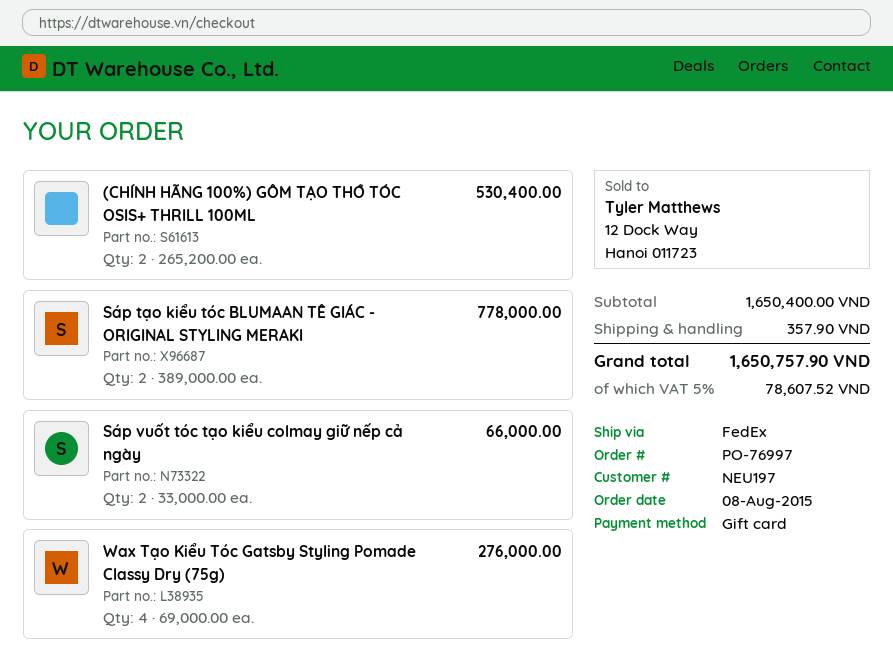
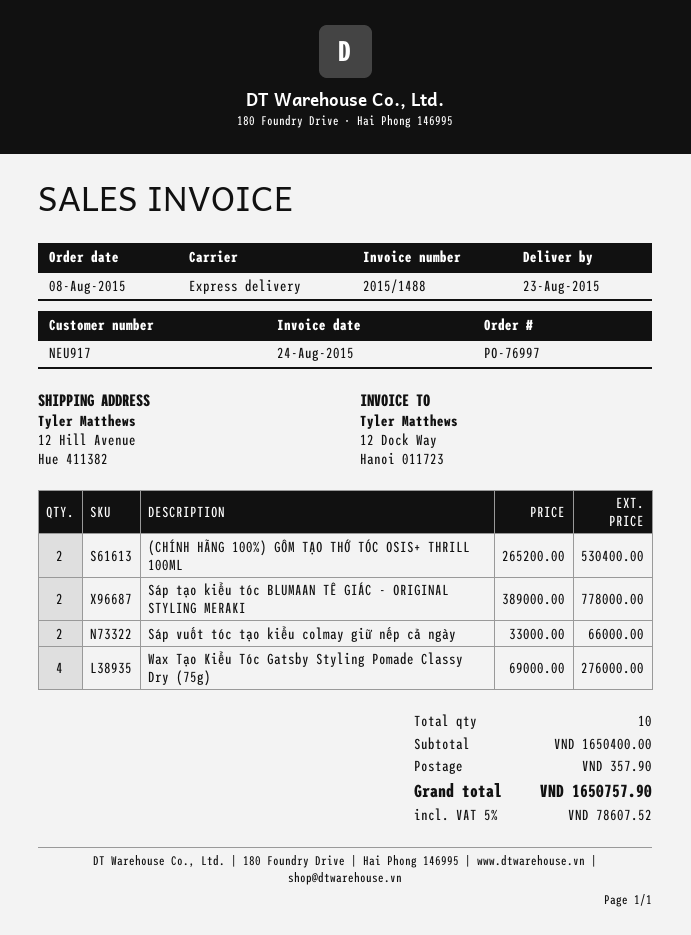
customer number: NEU197 -> NEU917
shipping method: FedEx -> express

